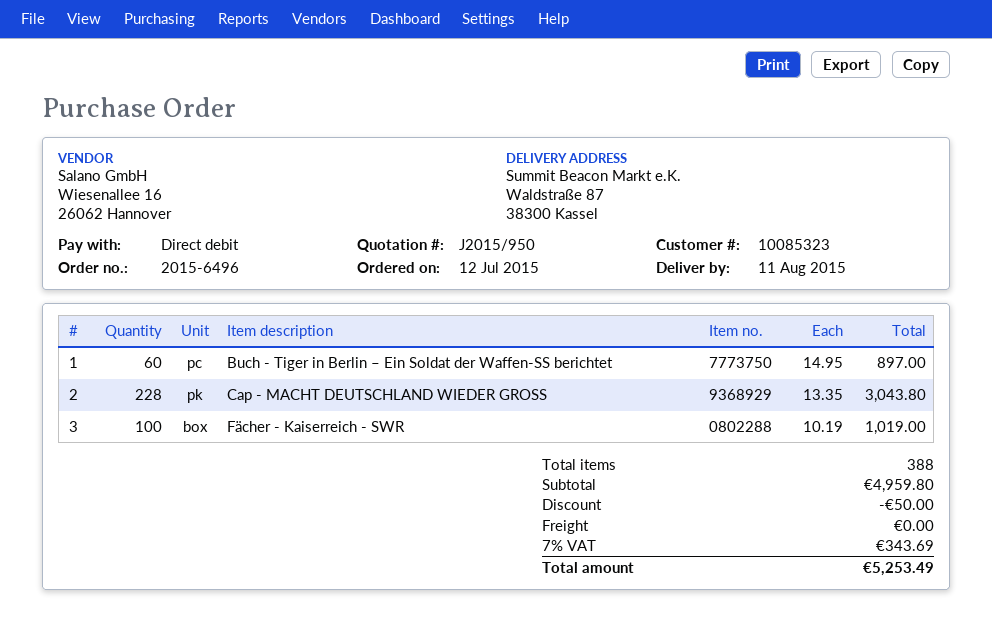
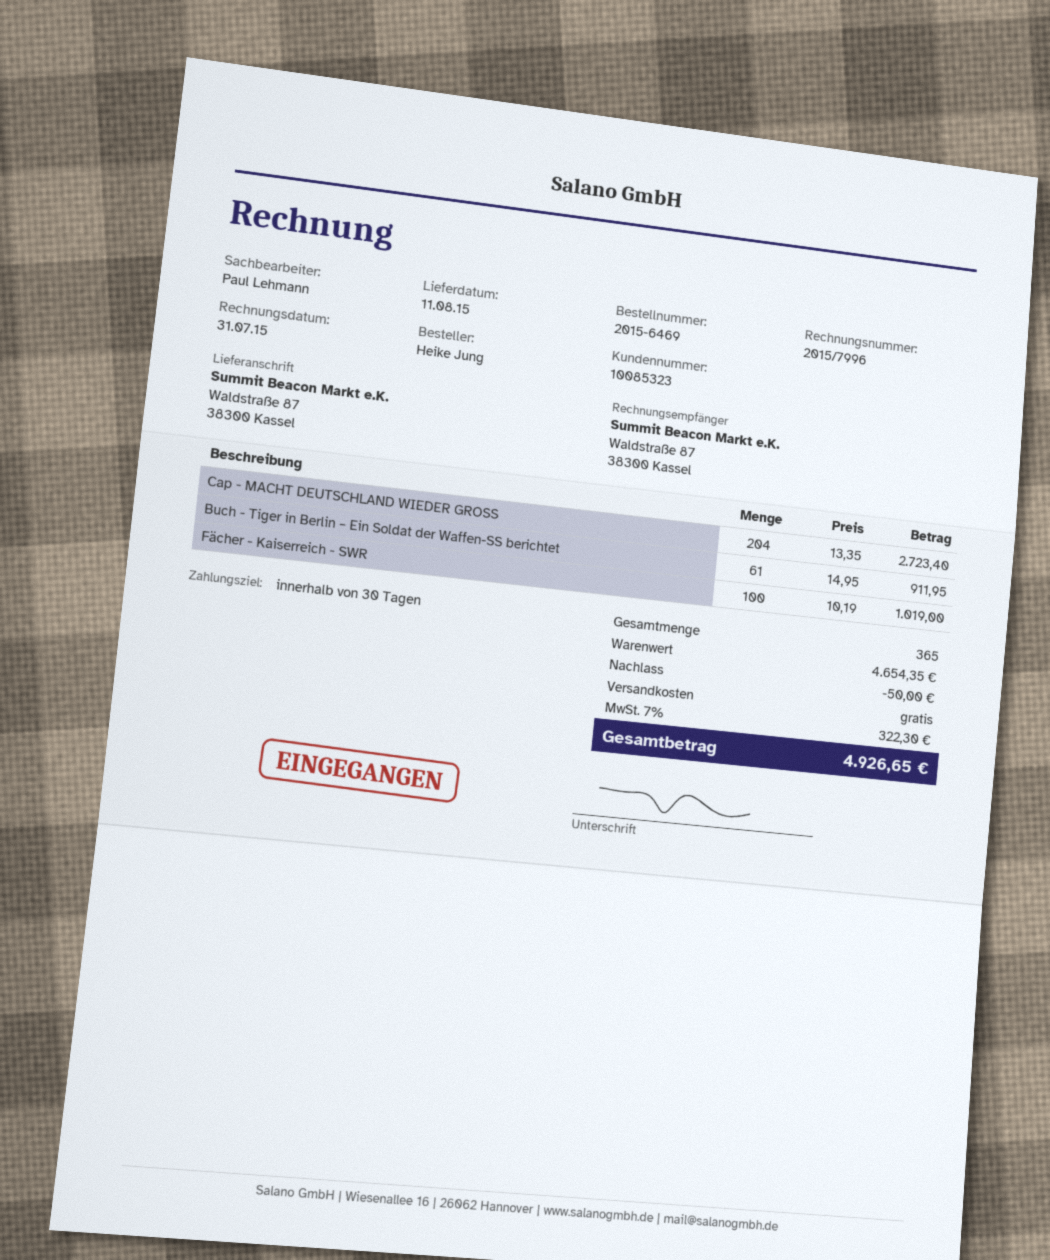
order number: 2015-6496 -> 2015-6469
Buch - Tiger in Berlin – Ein Soldat der Waffen-SS berichtet: 60 x 14.95 = 897.00 -> 61 x 14.95 = 911.95
Cap - MACHT DEUTSCHLAND WIEDER GROSS: 228 x 13.35 = 3043.80 -> 204 x 13.35 = 2723.40
total quantity: 388 -> 365
subtotal: 4959.80 -> 4654.35
tax: 7% = 343.69 -> 7% = 322.30
total: 5253.49 -> 4926.65

